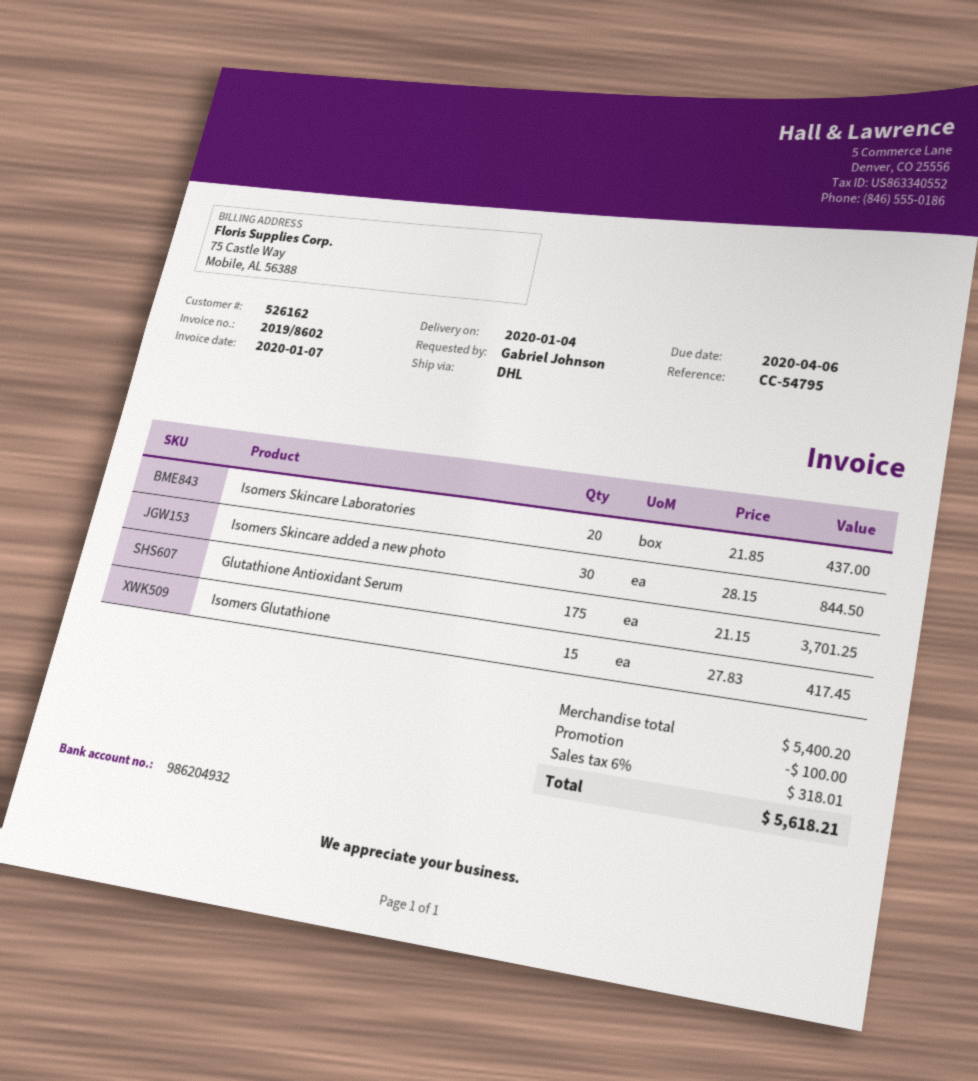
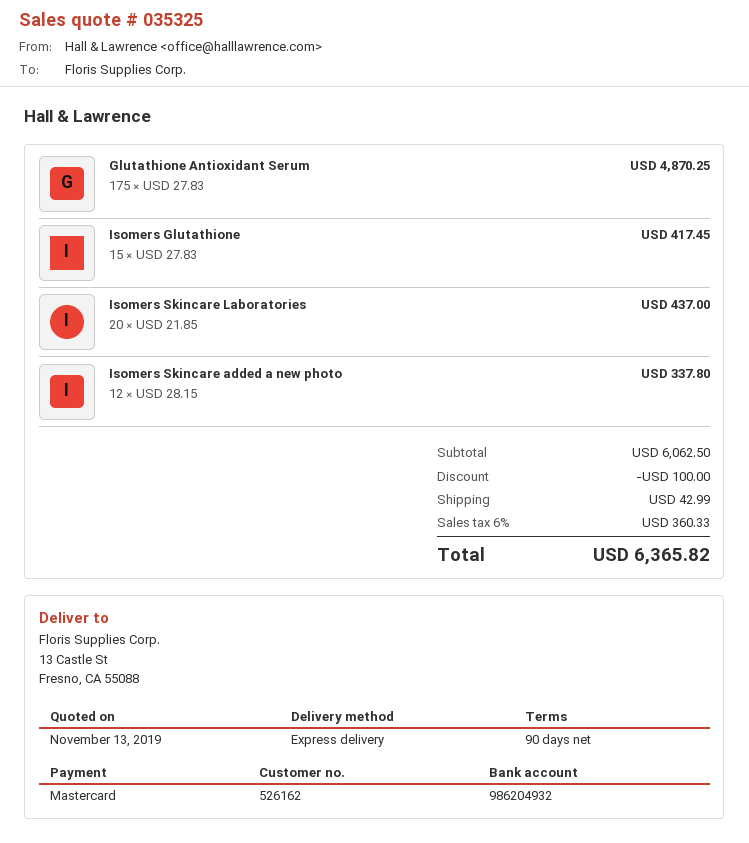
shipping method: DHL -> express
Isomers Skincare added a new photo: 30 x 28.15 = 844.50 -> 12 x 28.15 = 337.80
Glutathione Antioxidant Serum: 175 x 21.15 = 3701.25 -> 175 x 27.83 = 4870.25
subtotal: 5400.20 -> 6062.50
shipping: none -> 42.99
tax: 6% = 318.01 -> 6% = 360.33
total: 5618.21 -> 6365.82

